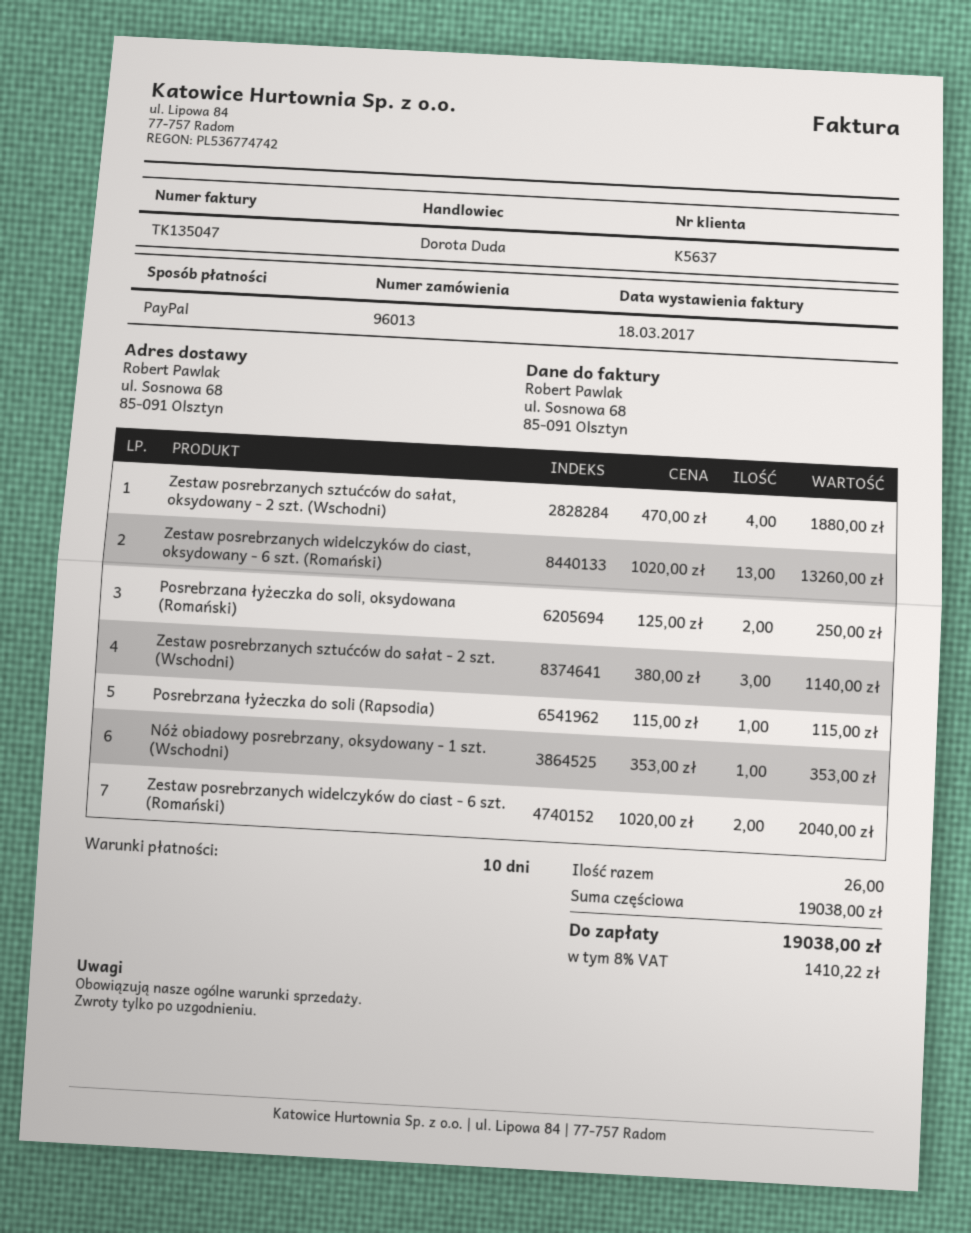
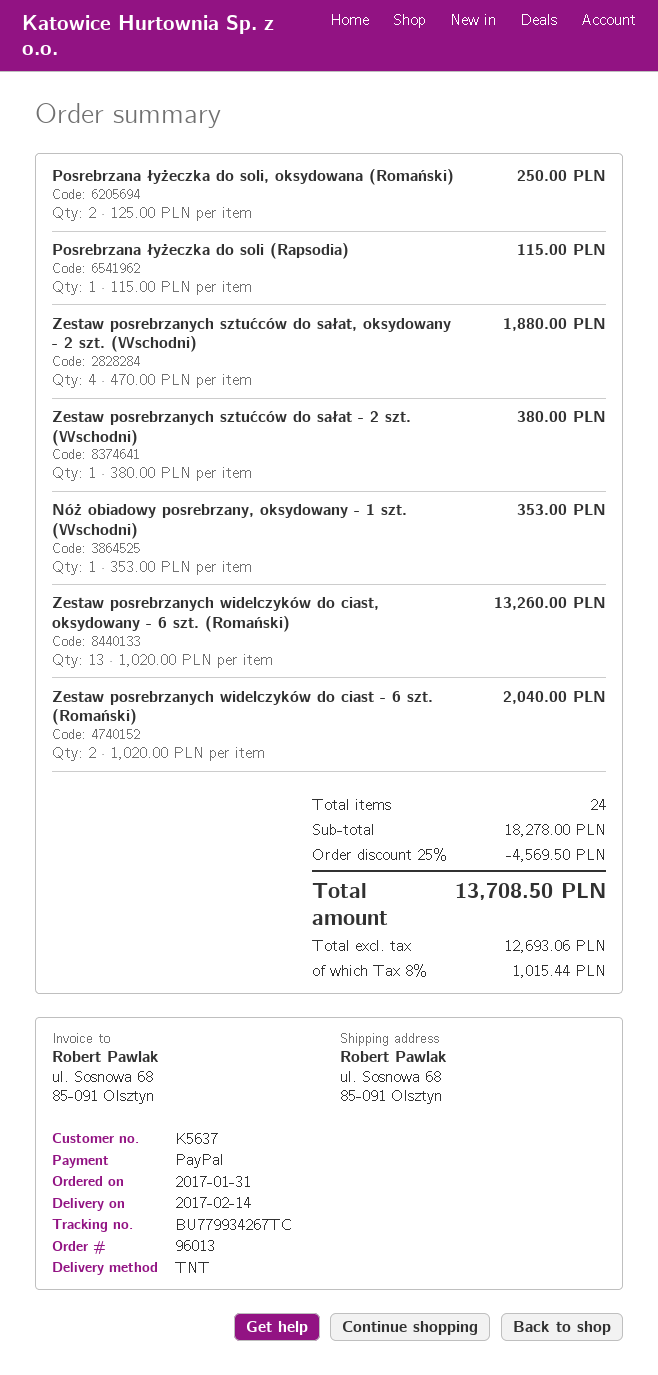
Zestaw posrebrzanych sztućców do sałat - 2 szt. (Wschodni): 3 x 380.00 = 1140.00 -> 1 x 380.00 = 380.00
total quantity: 26 -> 24
subtotal: 19038.00 -> 18278.00
discount: none -> 25% = 4569.50
tax: 8% = 1410.22 -> 8% = 1015.44
total: 19038.00 -> 13708.50

